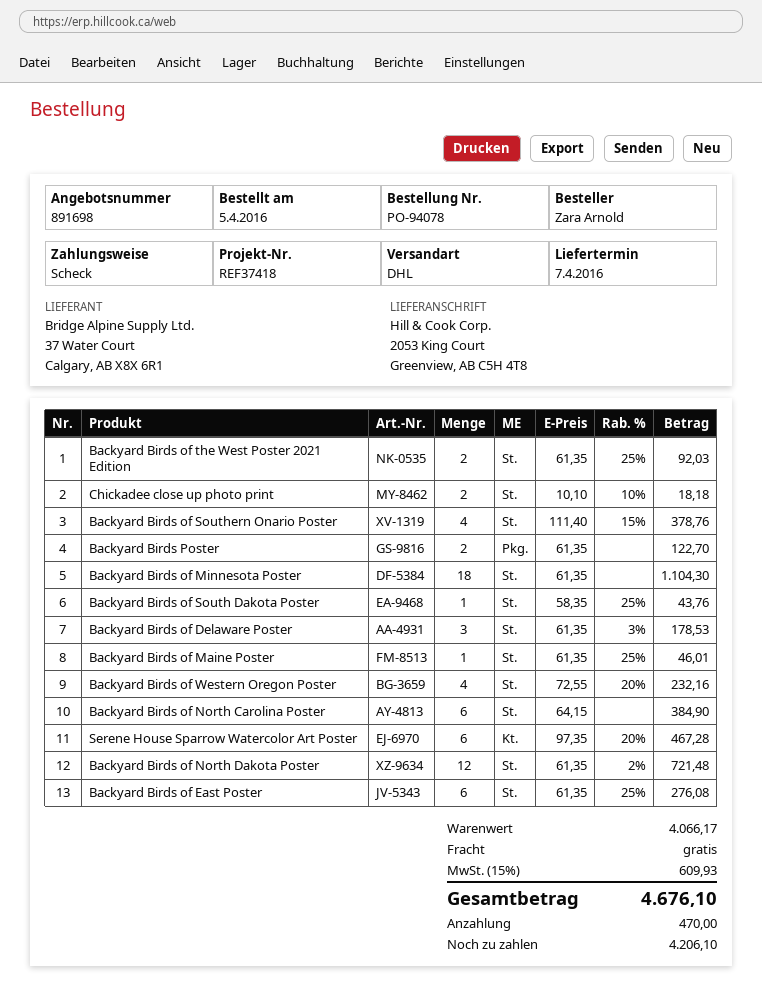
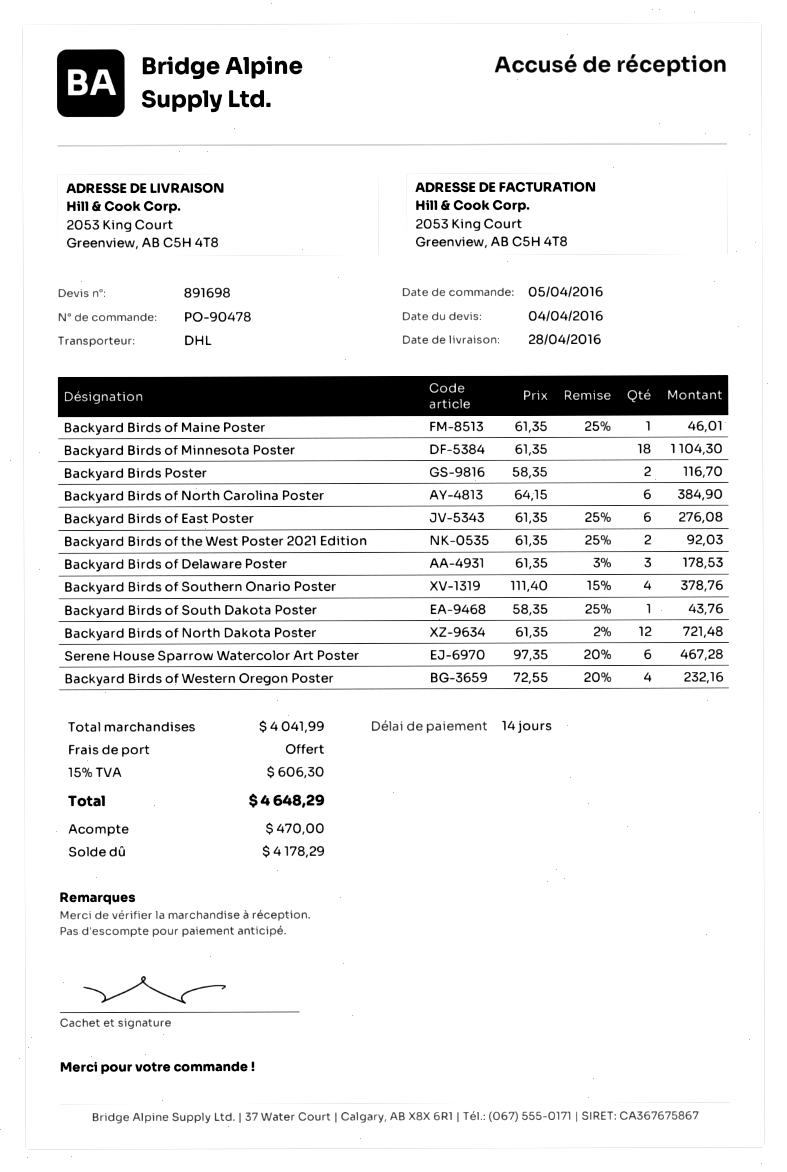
order number: PO-94078 -> PO-90478
delivery date: 2016-04-07 -> 2016-04-28
Chickadee close up photo print: 2 x 10.10 - 10% = 18.18 -> none
Backyard Birds Poster: 2 x 61.35 = 122.70 -> 2 x 58.35 = 116.70
subtotal: 4066.17 -> 4041.99
tax: 15% = 609.93 -> 15% = 606.30
total: 4676.10 -> 4648.29
balance: 4206.10 -> 4178.29

